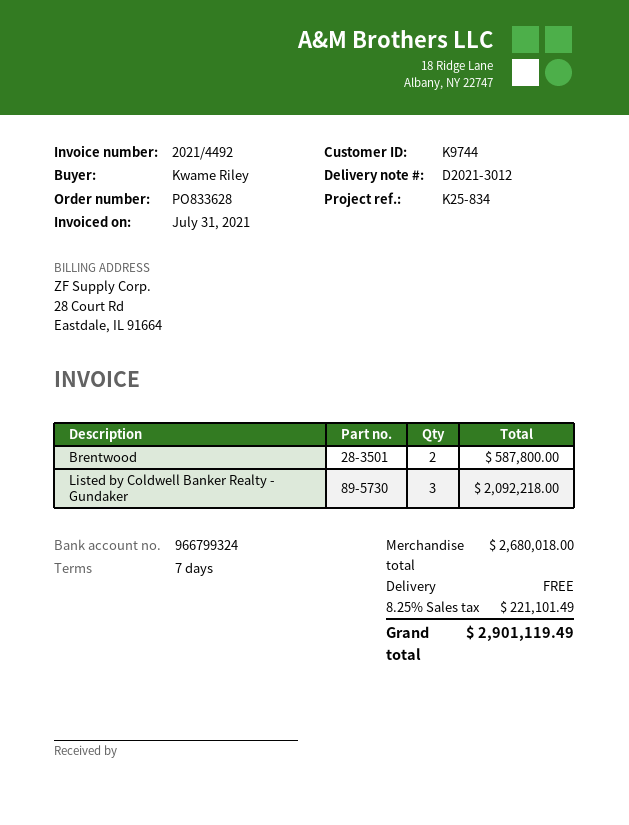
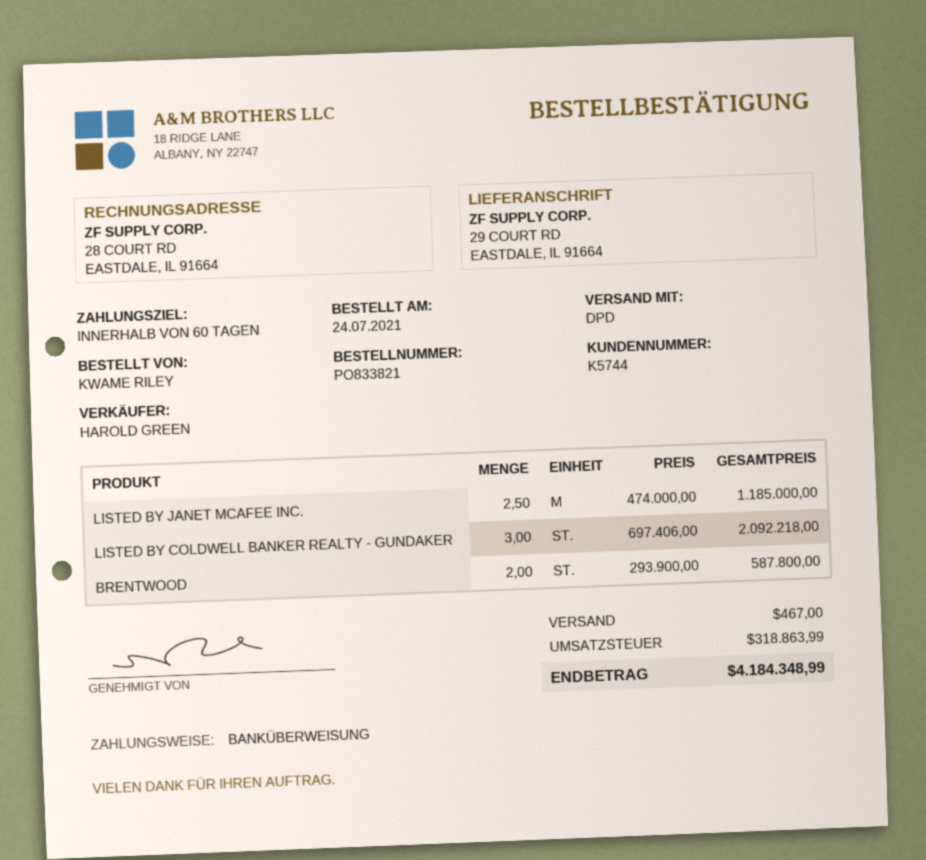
order number: PO833628 -> PO833821
payment terms: 7 days -> 60 days
customer number: K9744 -> K5744
LISTED BY JANET MCAFEE INC.: none -> 2.5 for 1185000.00
shipping: 0.00 -> 467.00
tax: 221101.49 -> 318863.99
total: 2901119.49 -> 4184348.99

